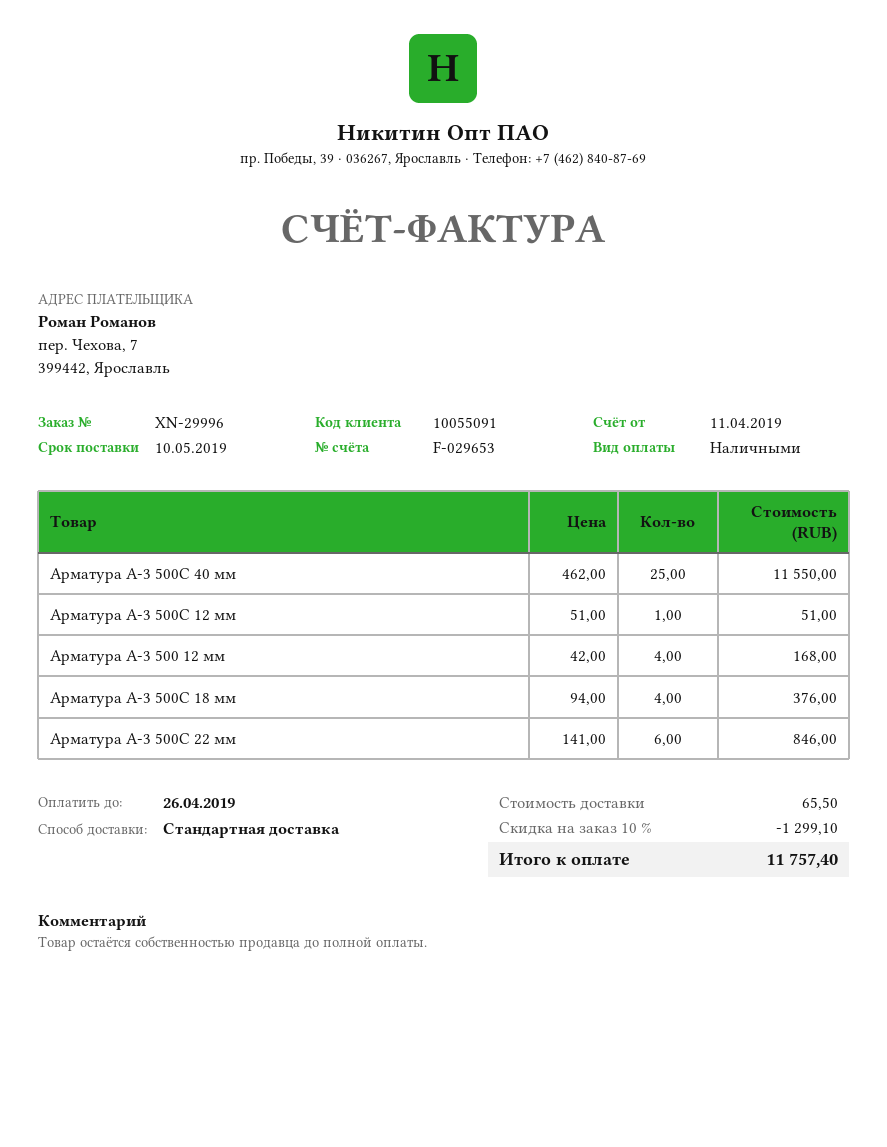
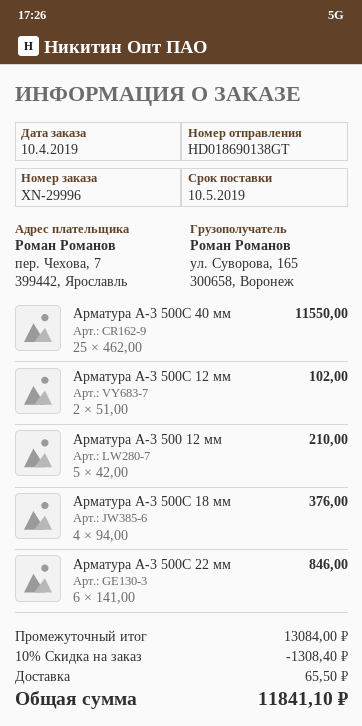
Арматура А-3 500С 12 мм: 1 x 51.00 = 51.00 -> 2 x 51.00 = 102.00
Арматура А-3 500 12 мм: 4 x 42.00 = 168.00 -> 5 x 42.00 = 210.00
discount: 10% = 1299.10 -> 10% = 1308.40
total: 11757.40 -> 11841.10

